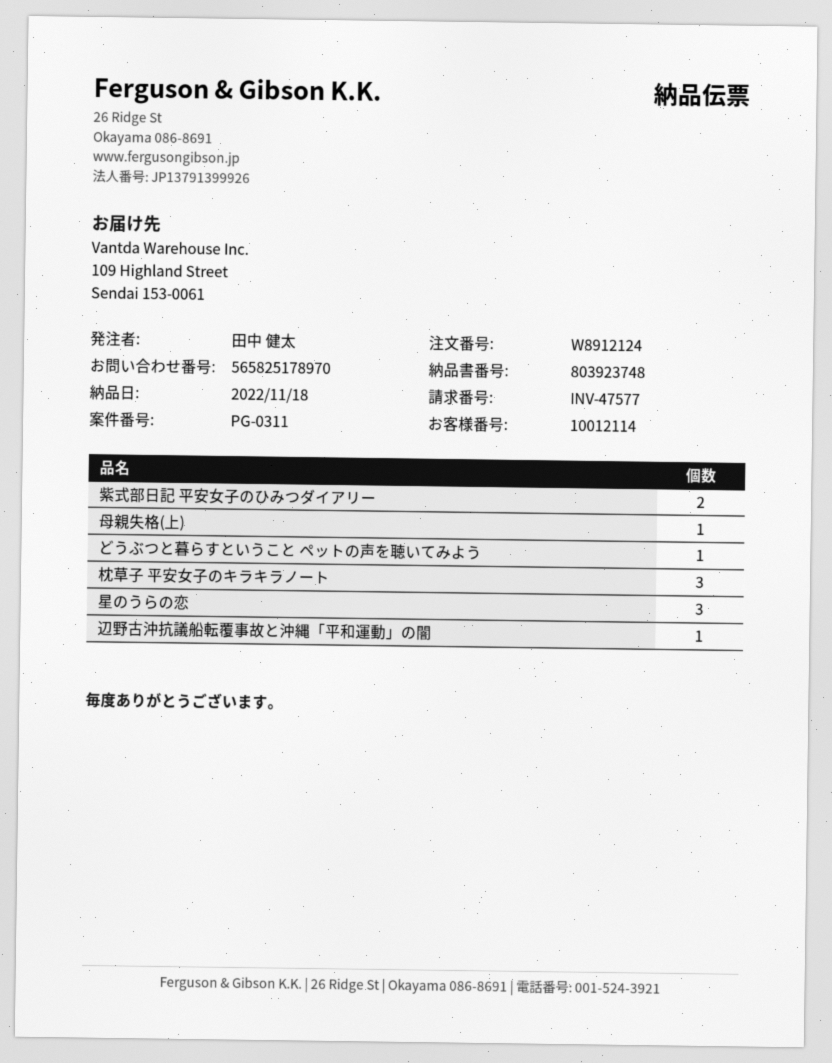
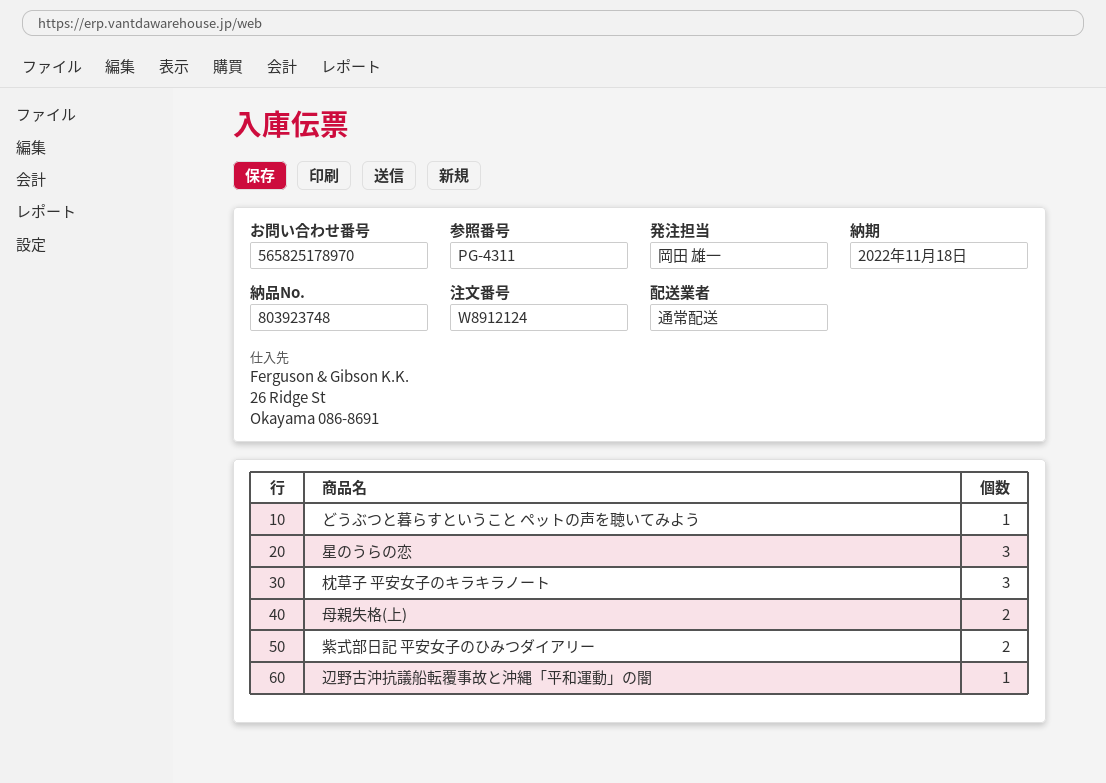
reference: PG-0311 -> PG-4311
ordered by: 田中 健太 -> 岡田 雄一
母親失格(上): 1 -> 2

